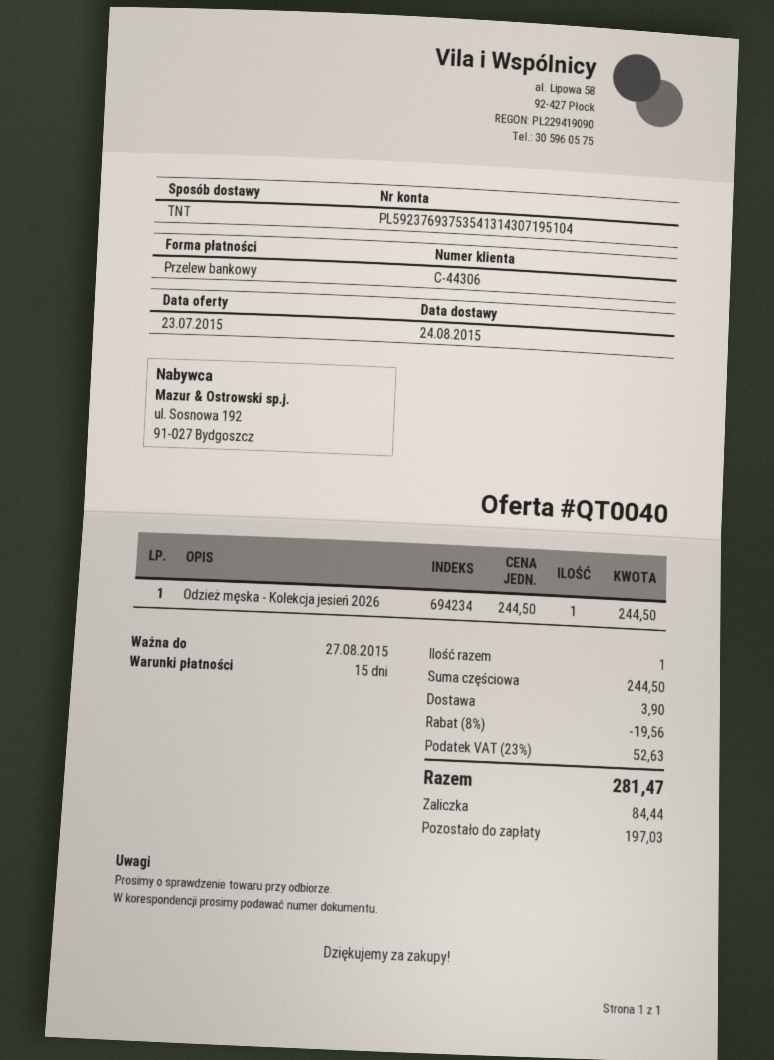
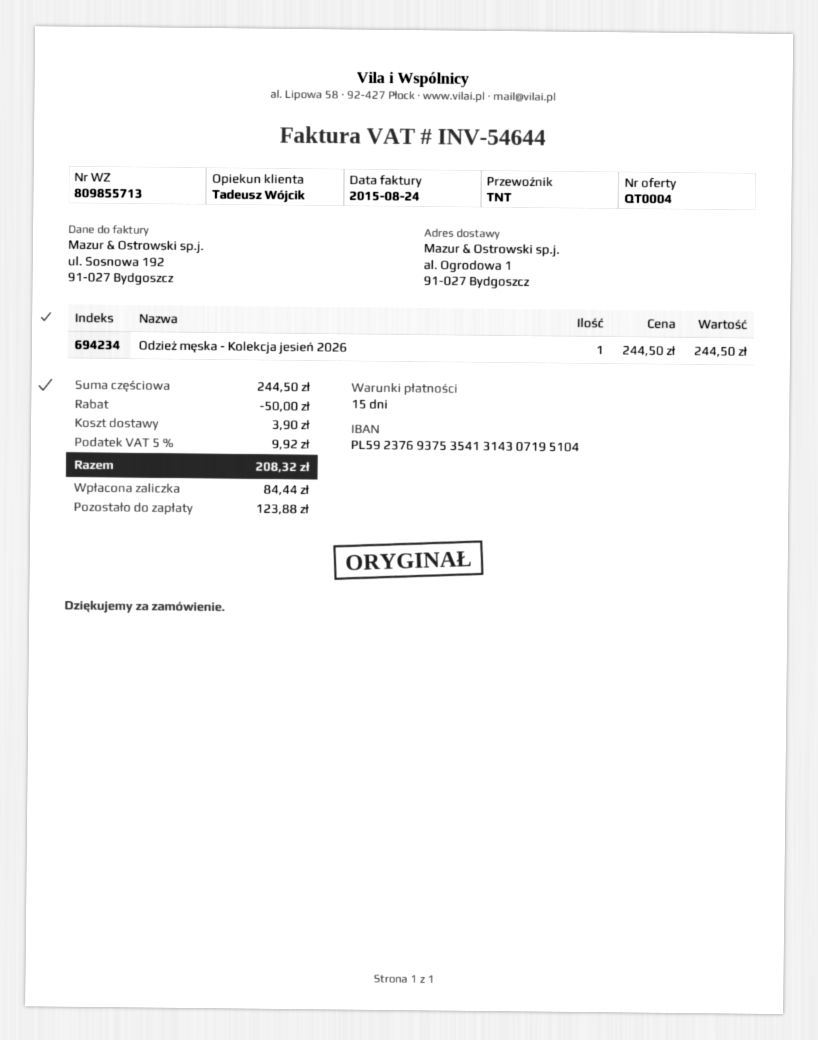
quote number: QT0040 -> QT0004
discount: 19.56 -> 50.00
tax: 23% = 52.63 -> 5% = 9.92
total: 281.47 -> 208.32
balance: 197.03 -> 123.88

